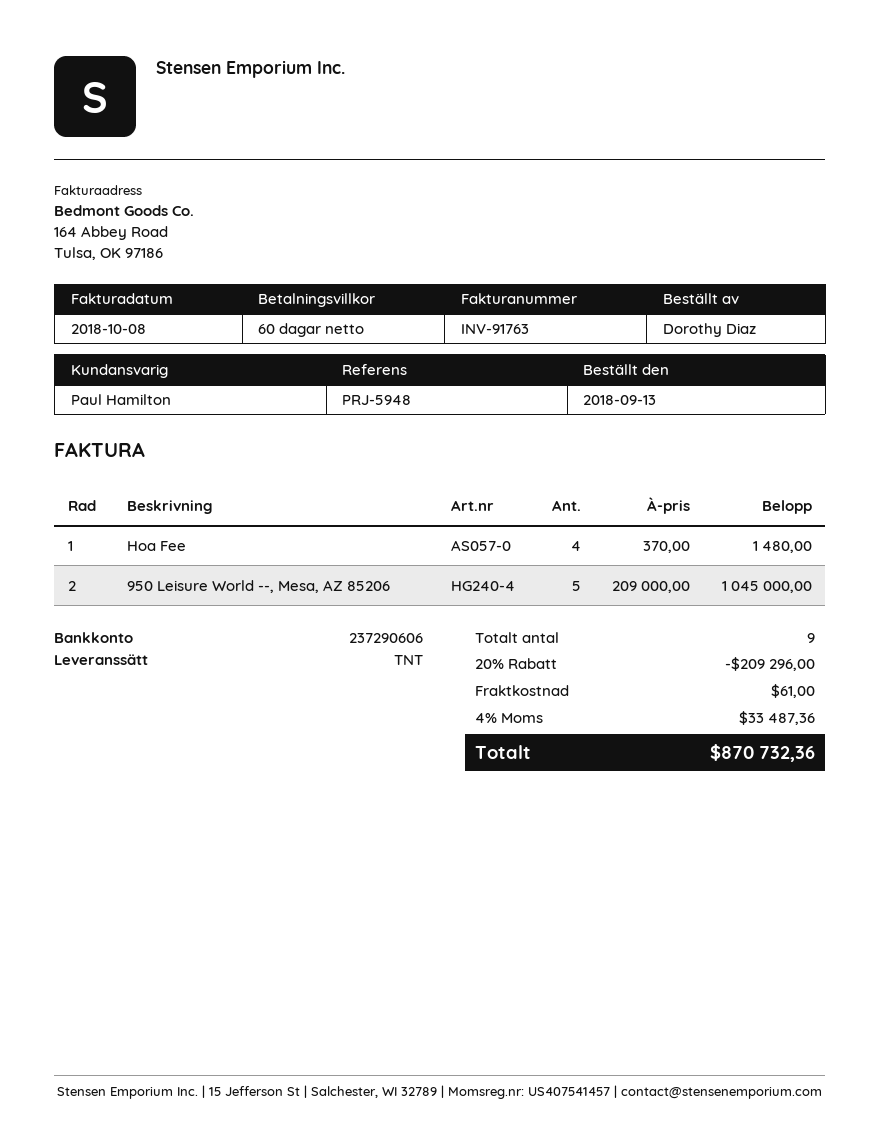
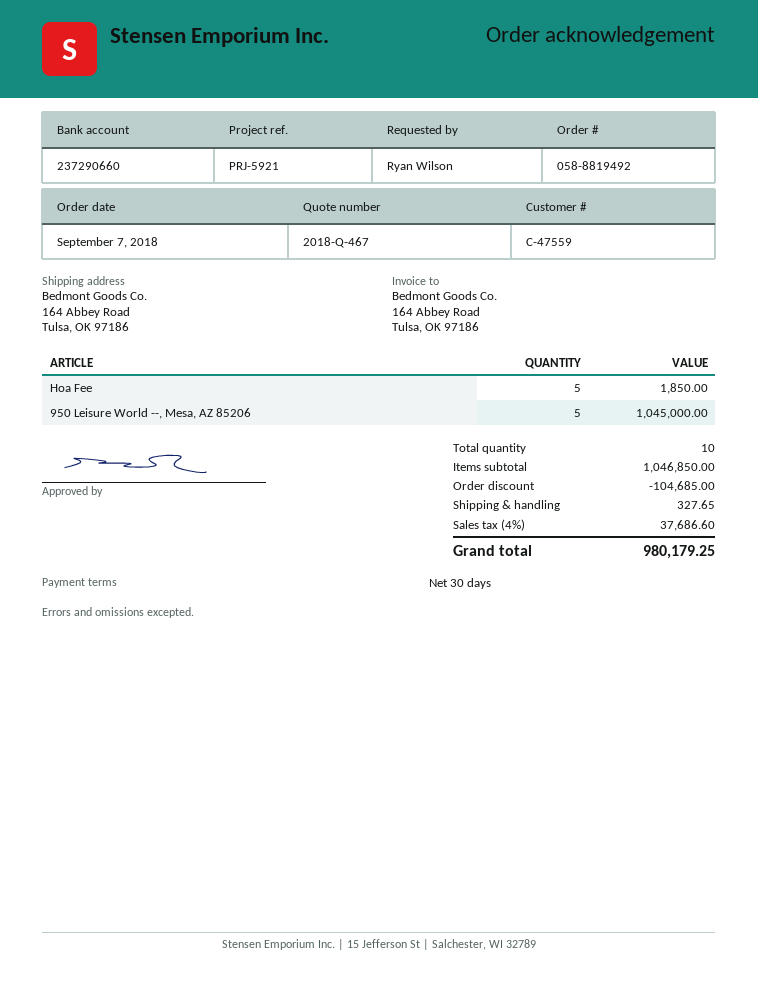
order date: 2018-09-13 -> 2018-09-07
payment terms: 60 days -> 30 days
reference: PRJ-5948 -> PRJ-5921
ordered by: Dorothy Diaz -> Ryan Wilson
bank account: 237290606 -> 237290660
Hoa Fee: 4 for 1480.00 -> 5 for 1850.00
total quantity: 9 -> 10
discount: 209296.00 -> 104685.00
shipping: 61.00 -> 327.65
tax: 4% = 33487.36 -> 4% = 37686.60
total: 870732.36 -> 980179.25

